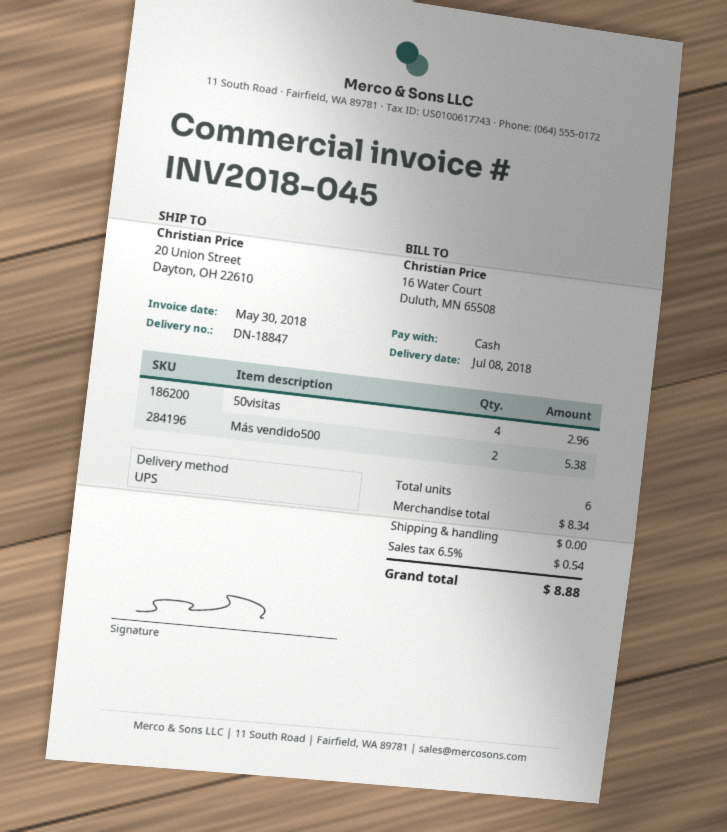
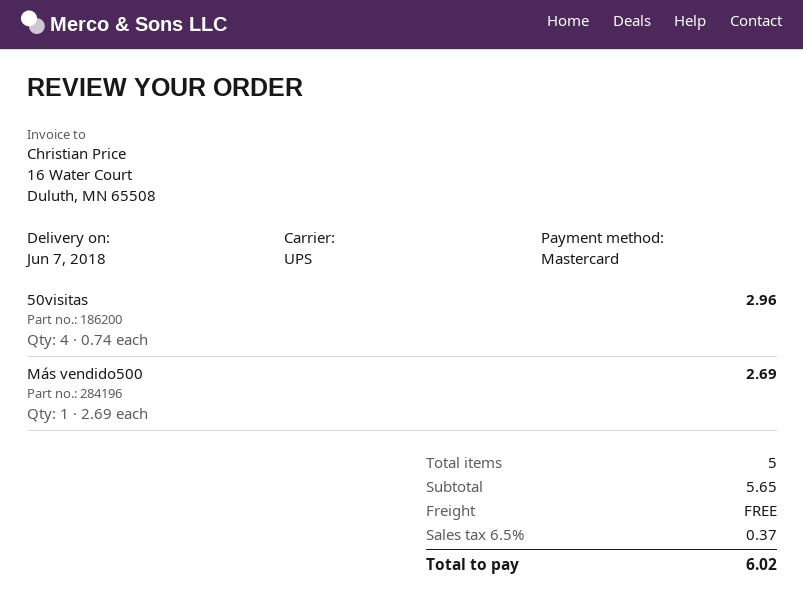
delivery date: 2018-07-08 -> 2018-06-07
payment method: cash -> Mastercard
Más vendido500: 2 for 5.38 -> 1 for 2.69
total quantity: 6 -> 5
subtotal: 8.34 -> 5.65
tax: 6.5% = 0.54 -> 6.5% = 0.37
total: 8.88 -> 6.02

